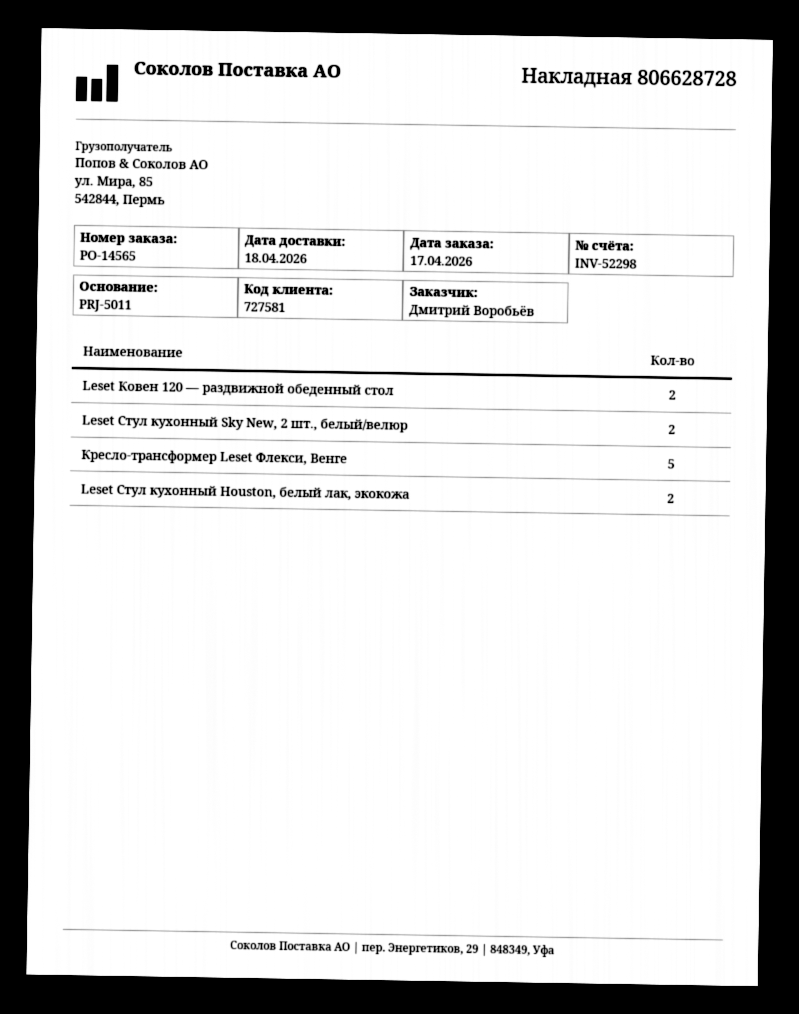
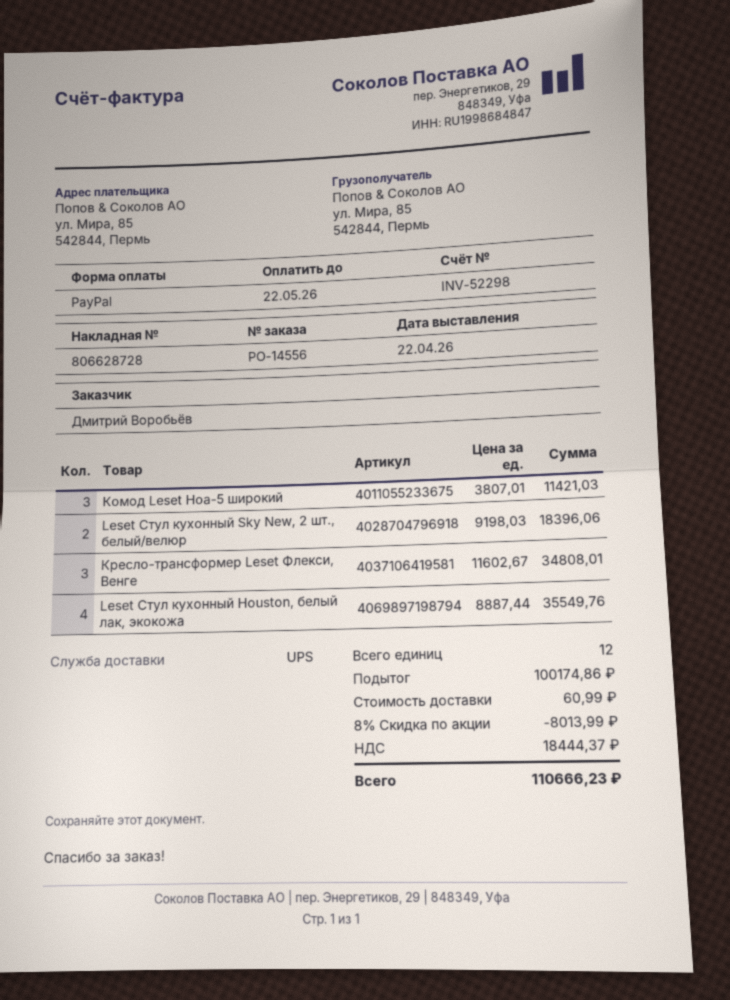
order number: PO-14565 -> PO-14556
Leset Ковен 120 — раздвижной обеденный стол: 2 -> none
Кресло-трансформер Leset Флекси, Венге: 5 -> 3
Leset Стул кухонный Houston, белый лак, экокожа: 2 -> 4
Комод Leset Ноа-5 широкий: none -> 3

